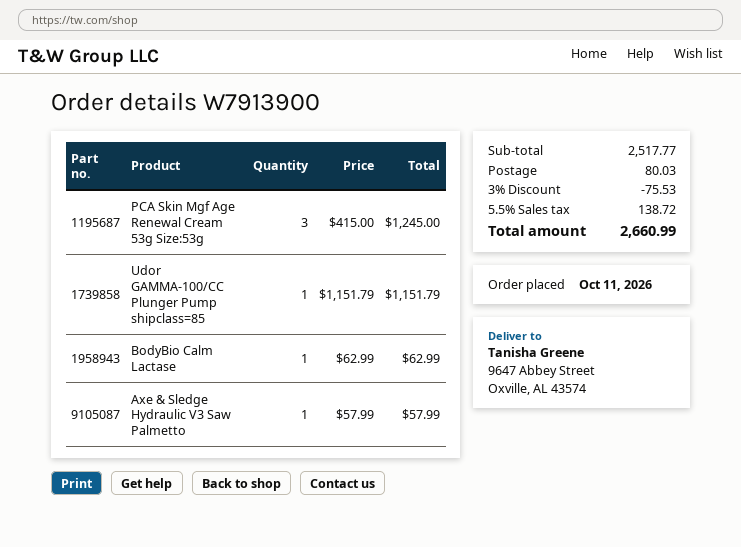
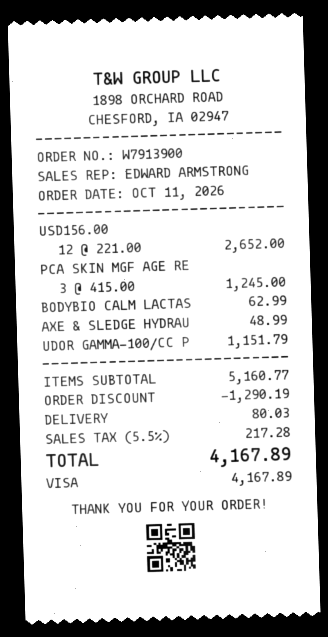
Axe & Sledge Hydraulic V3 Saw Palmetto: 1 x 57.99 = 57.99 -> 1 x 48.99 = 48.99
USD156.00: none -> 12 x 221.00 = 2652.00
subtotal: 2517.77 -> 5160.77
discount: 75.53 -> 1290.19
tax: 5.5% = 138.72 -> 5.5% = 217.28
total: 2660.99 -> 4167.89

